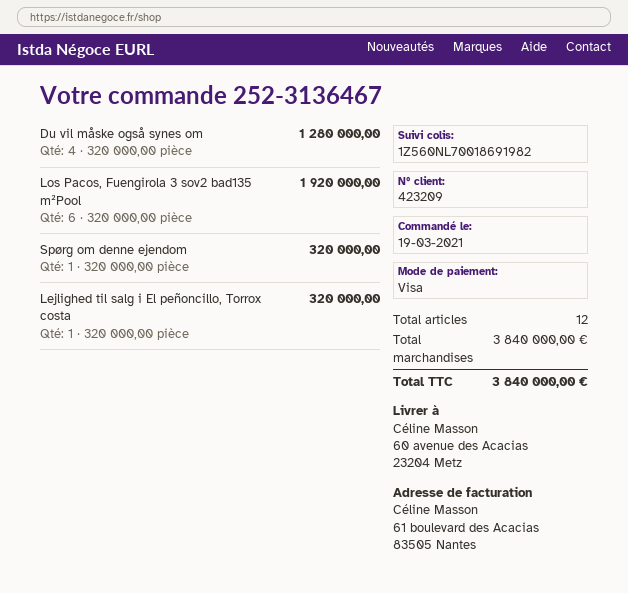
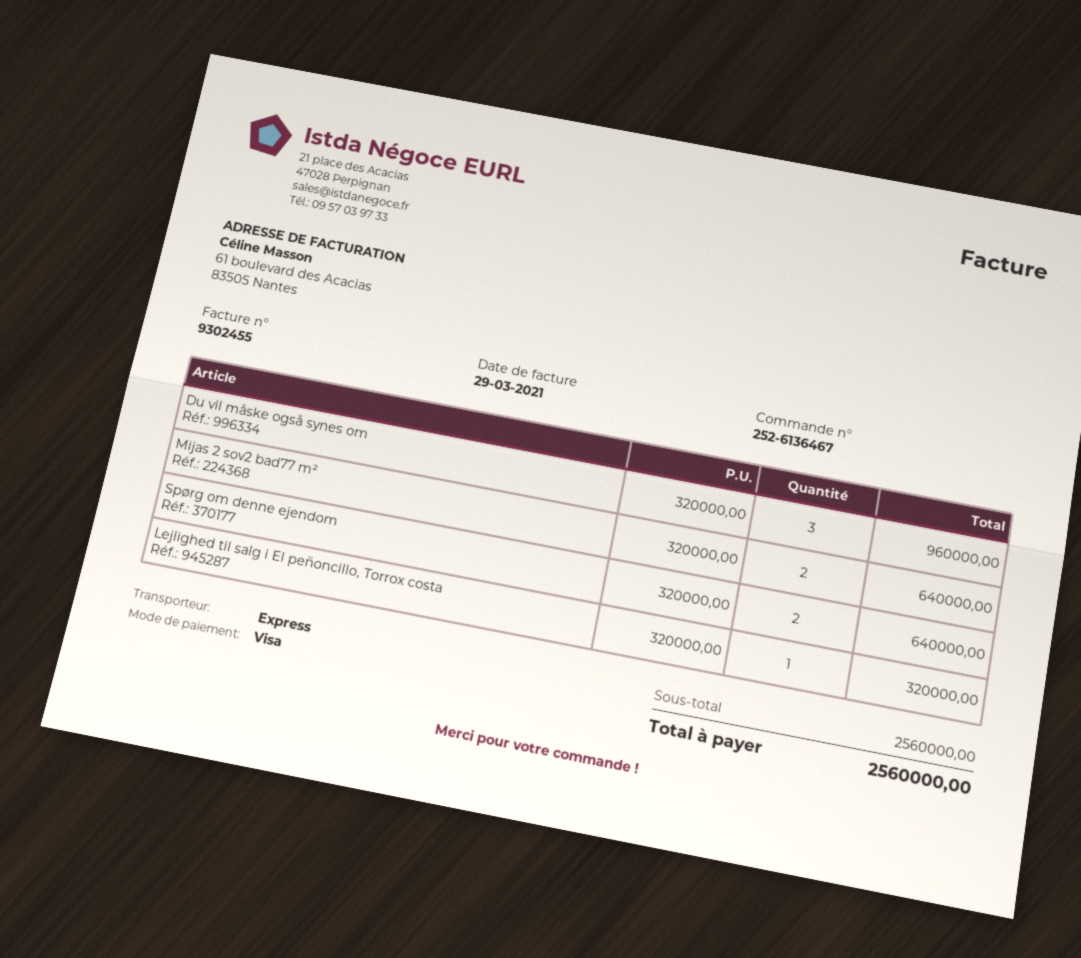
order number: 252-3136467 -> 252-6136467
Du vil måske også synes om: 4 x 320000.00 = 1280000.00 -> 3 x 320000.00 = 960000.00
Los Pacos, Fuengirola 3 sov2 bad135 m²Pool: 6 x 320000.00 = 1920000.00 -> none
Spørg om denne ejendom: 1 x 320000.00 = 320000.00 -> 2 x 320000.00 = 640000.00
Mijas 2 sov2 bad77 m²: none -> 2 x 320000.00 = 640000.00
subtotal: 3840000.00 -> 2560000.00
total: 3840000.00 -> 2560000.00

